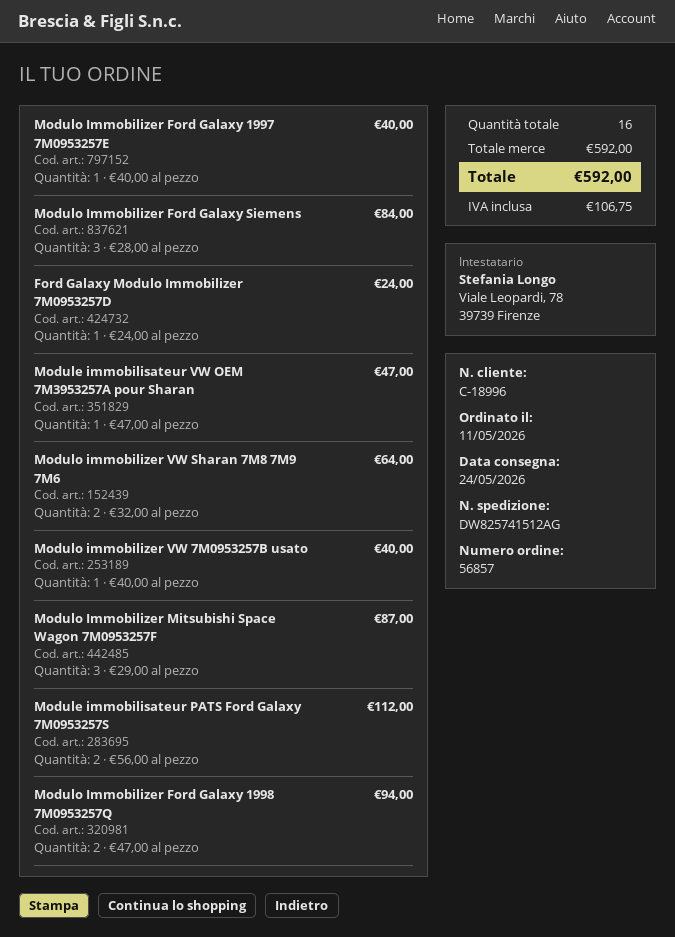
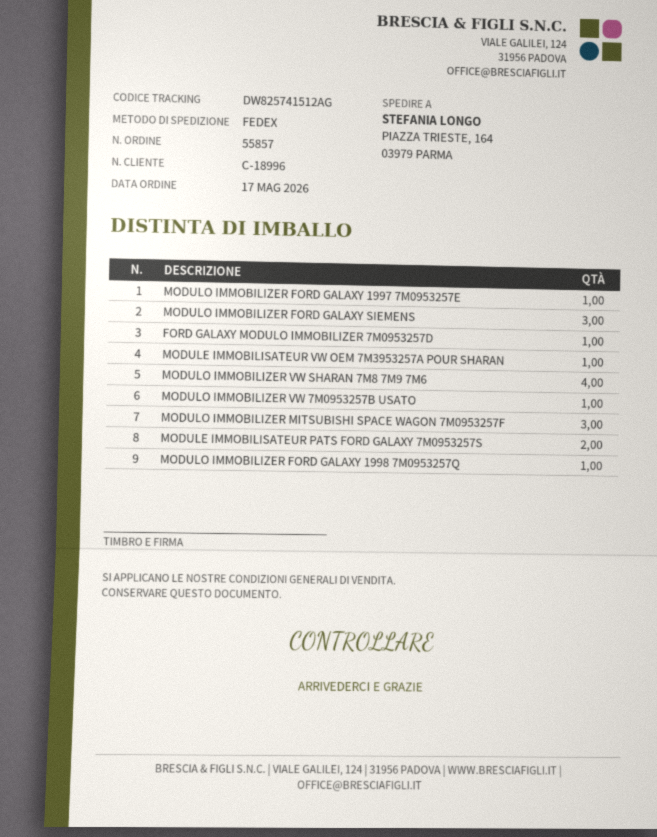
order number: 56857 -> 55857
order date: 2026-05-11 -> 2026-05-17
Modulo immobilizer VW Sharan 7M8 7M9 7M6: 2 -> 4
Modulo Immobilizer Ford Galaxy 1998 7M0953257Q: 2 -> 1

